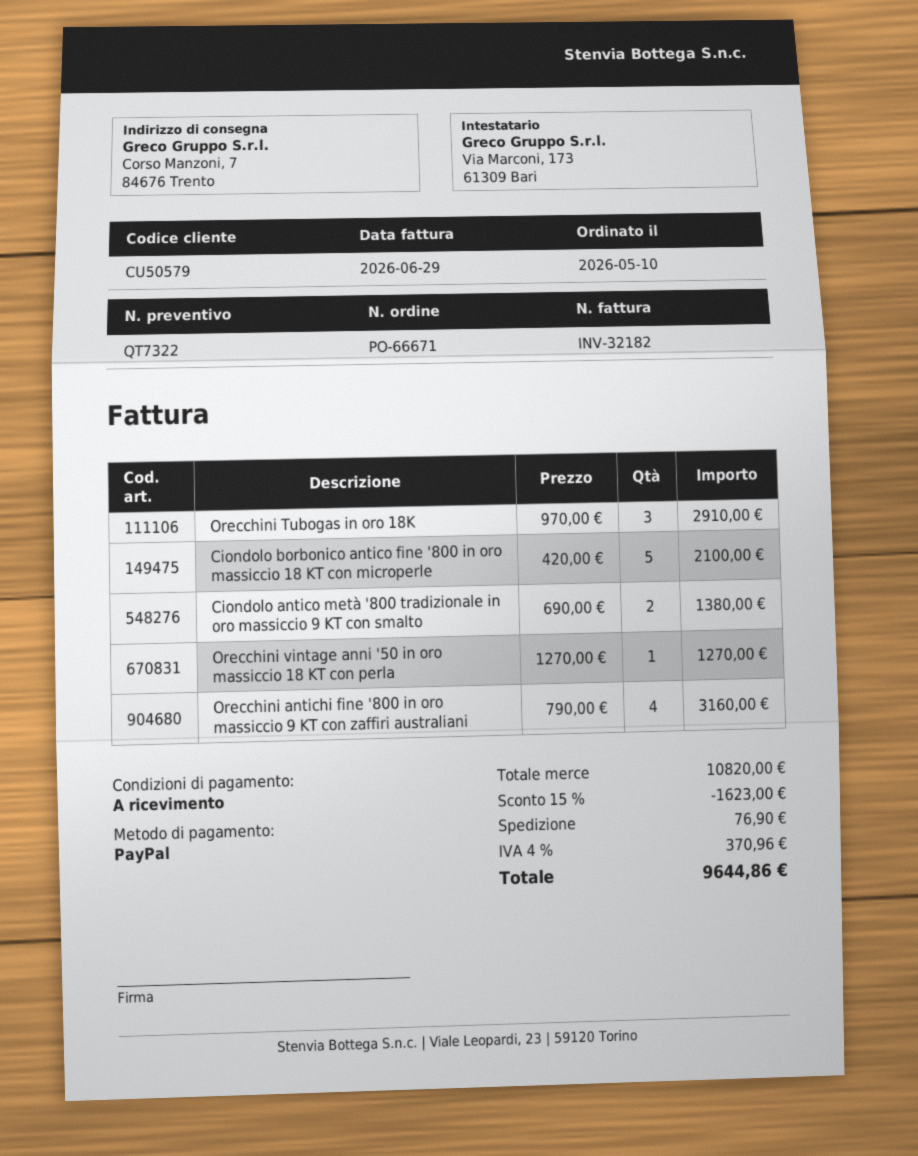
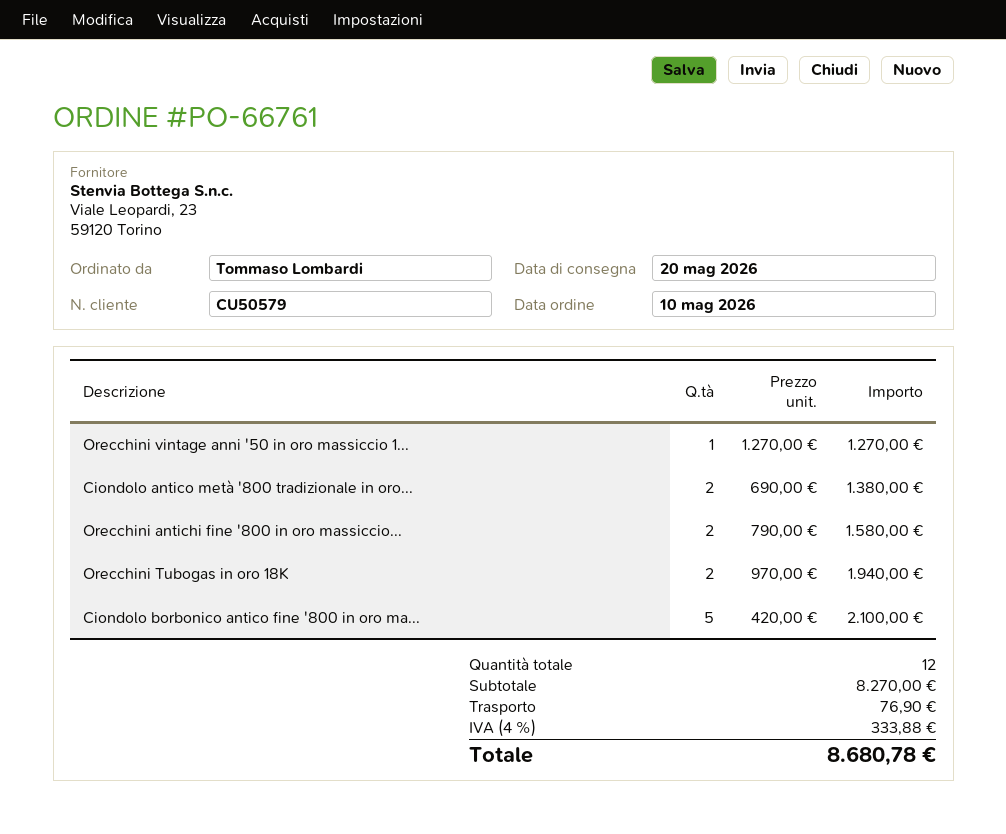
order number: PO-66671 -> PO-66761
Orecchini Tubogas in oro 18K: 3 x 970.00 = 2910.00 -> 2 x 970.00 = 1940.00
Orecchini antichi fine '800 in oro massiccio 9 KT con zaffiri australiani: 4 x 790.00 = 3160.00 -> 2 x 790.00 = 1580.00
subtotal: 10820.00 -> 8270.00
discount: 15% = 1623.00 -> none
tax: 4% = 370.96 -> 4% = 333.88
total: 9644.86 -> 8680.78

